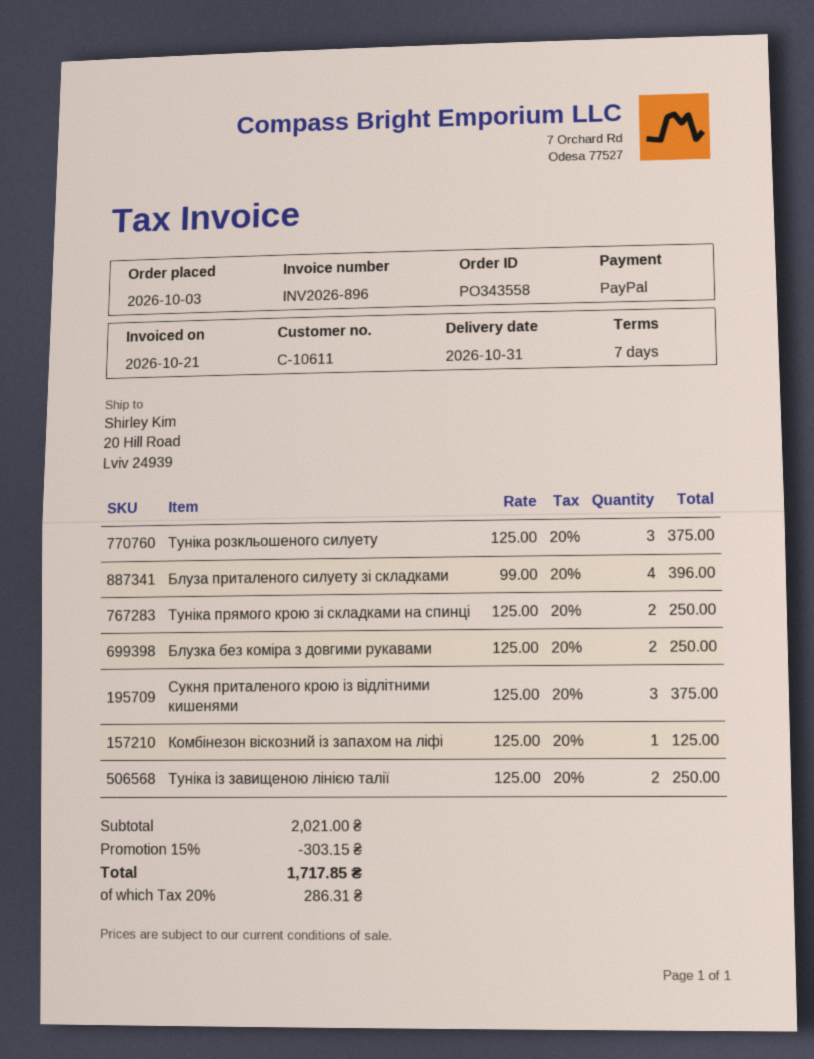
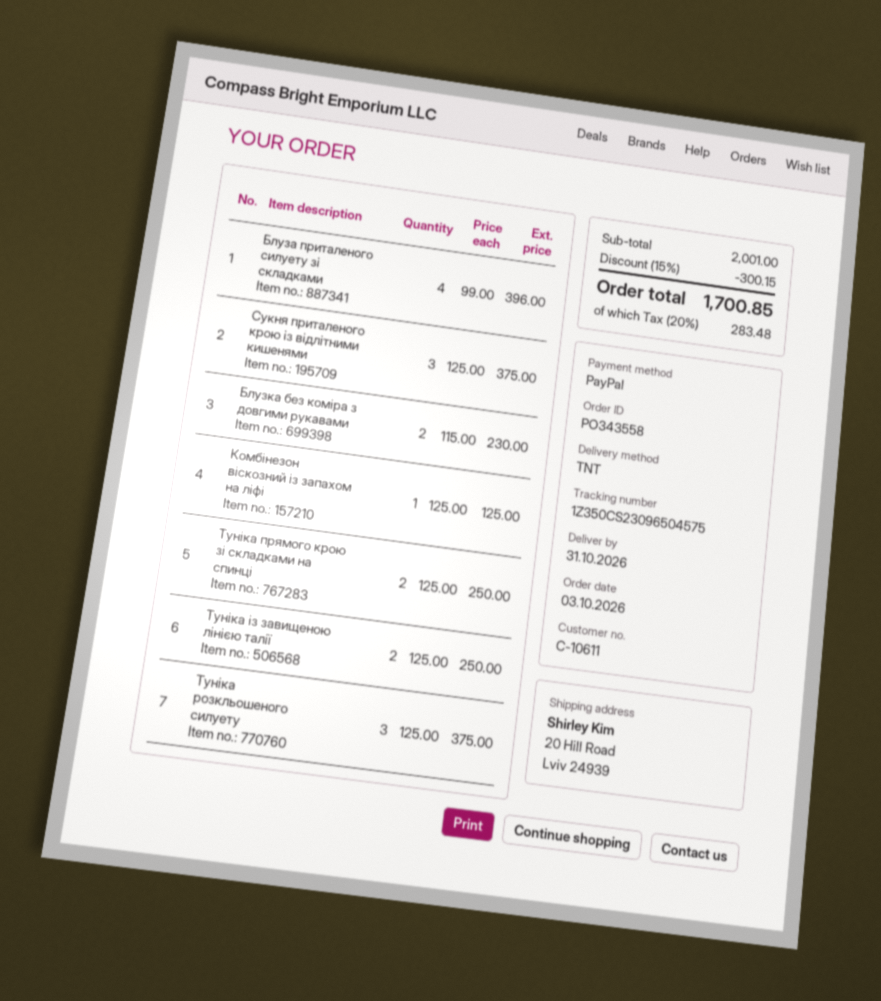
Блузка без коміра з довгими рукавами: 2 x 125.00 = 250.00 -> 2 x 115.00 = 230.00
subtotal: 2021.00 -> 2001.00
discount: 15% = 303.15 -> 15% = 300.15
tax: 20% = 286.31 -> 20% = 283.48
total: 1717.85 -> 1700.85

